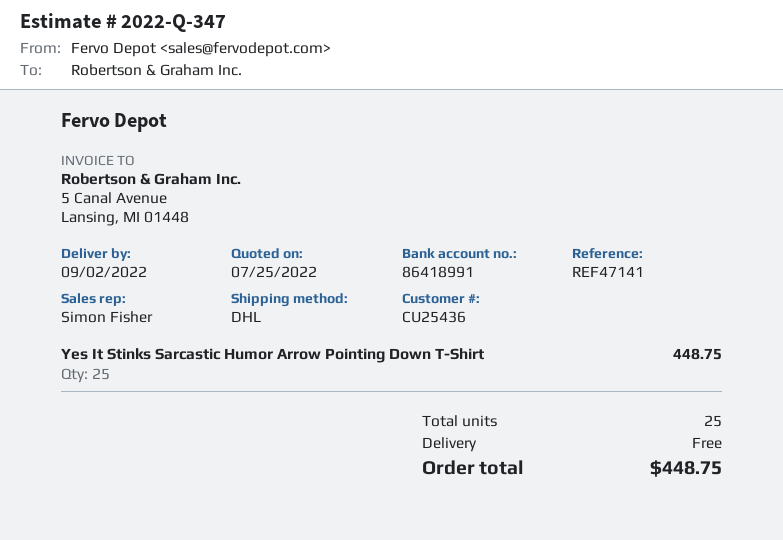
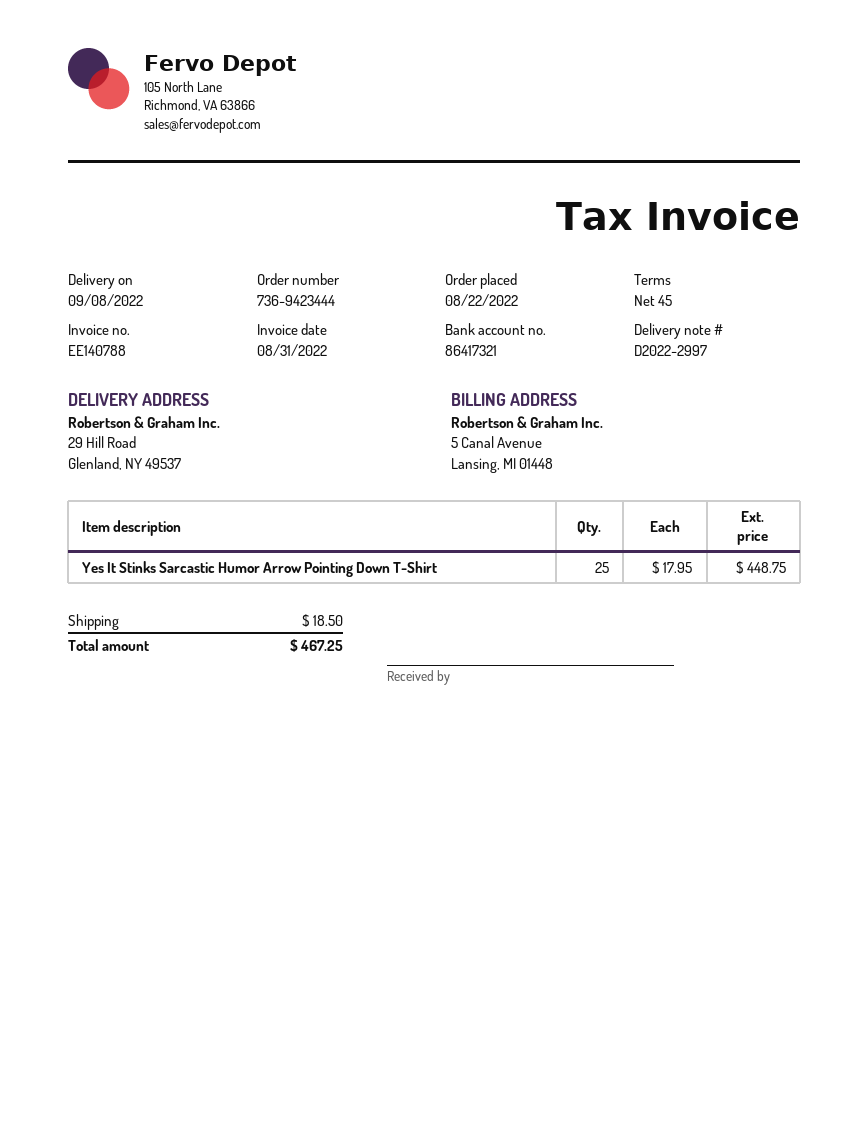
delivery date: 2022-09-02 -> 2022-09-08
bank account: 86418991 -> 86417321
shipping: 0.00 -> 18.50
total: 448.75 -> 467.25

